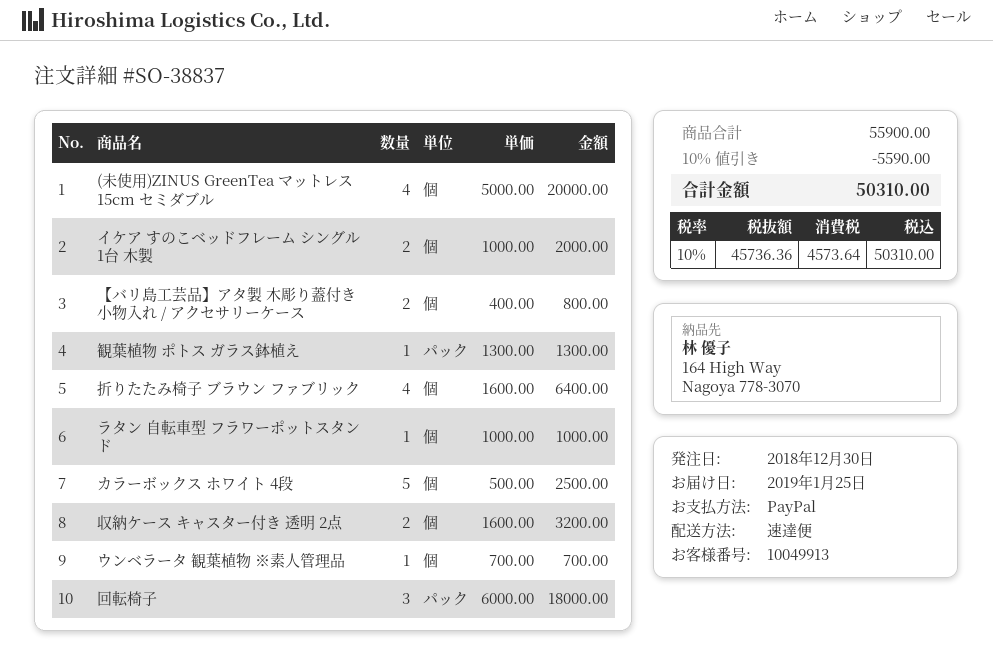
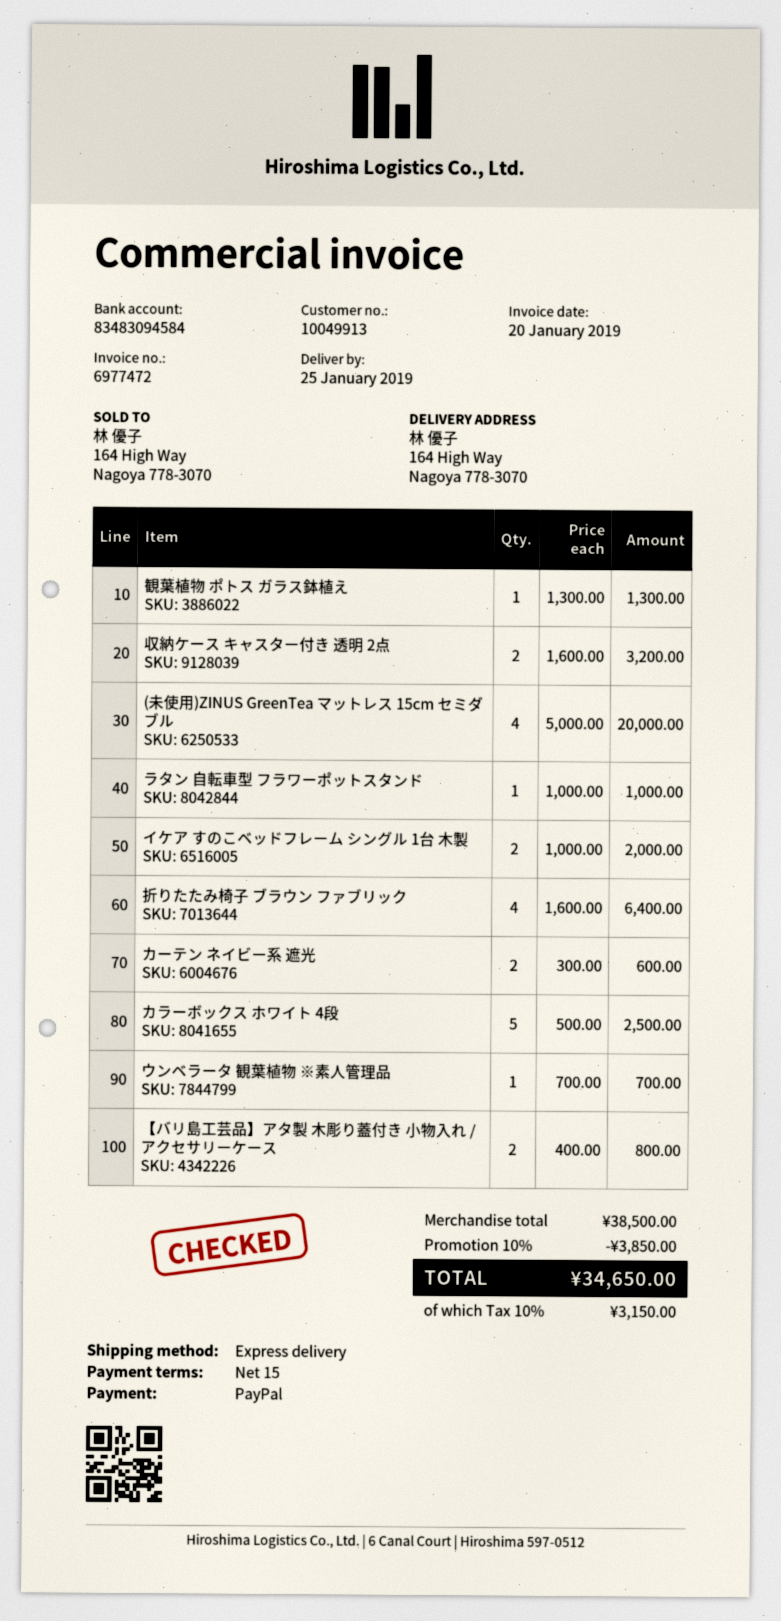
回転椅子: 3 x 6000.00 = 18000.00 -> none
カーテン ネイビー系 遮光: none -> 2 x 300.00 = 600.00
subtotal: 55900.00 -> 38500.00
discount: 10% = 5590.00 -> 10% = 3850.00
tax: 10% = 4573.64 -> 10% = 3150.00
total: 50310.00 -> 34650.00

